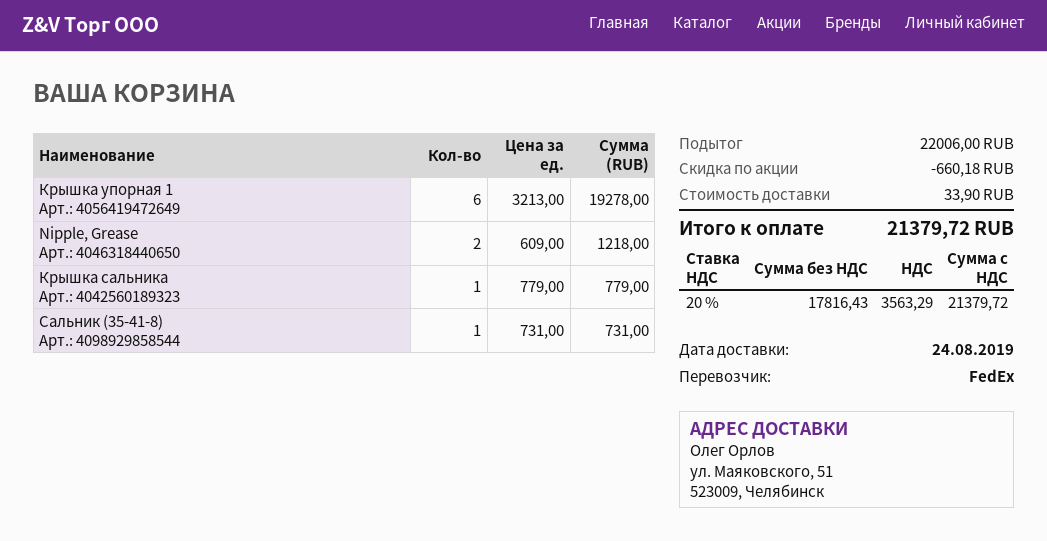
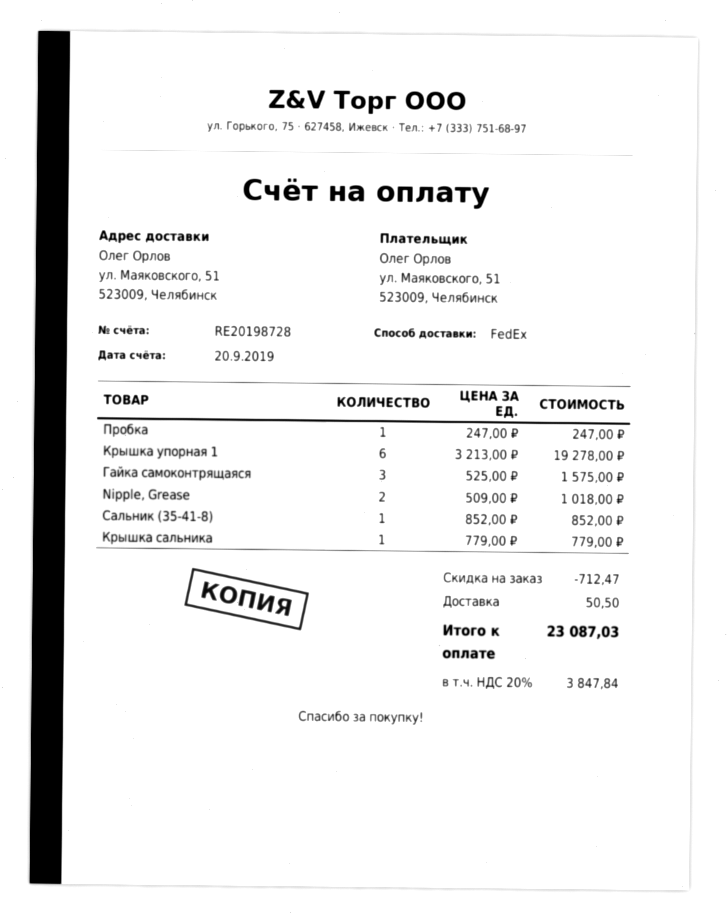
Nipple, Grease: 2 x 609.00 = 1218.00 -> 2 x 509.00 = 1018.00
Сальник (35-41-8): 1 x 731.00 = 731.00 -> 1 x 852.00 = 852.00
Пробка: none -> 1 x 247.00 = 247.00
Гайка самоконтрящаяся: none -> 3 x 525.00 = 1575.00
discount: 660.18 -> 712.47
shipping: 33.90 -> 50.50
tax: 20% = 3563.29 -> 20% = 3847.84
total: 21379.72 -> 23087.03

